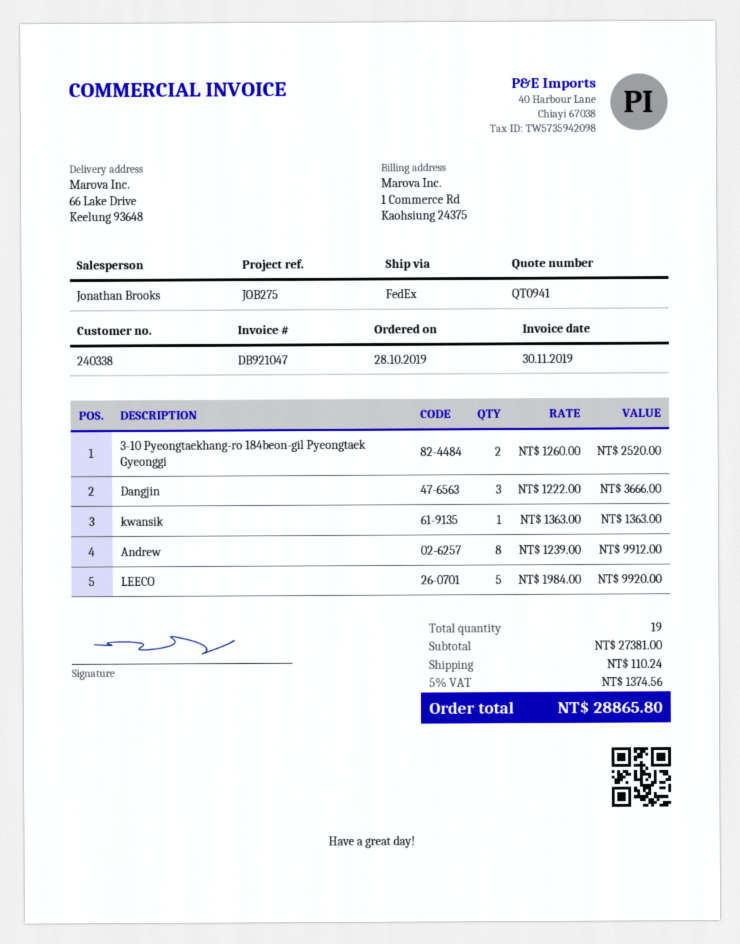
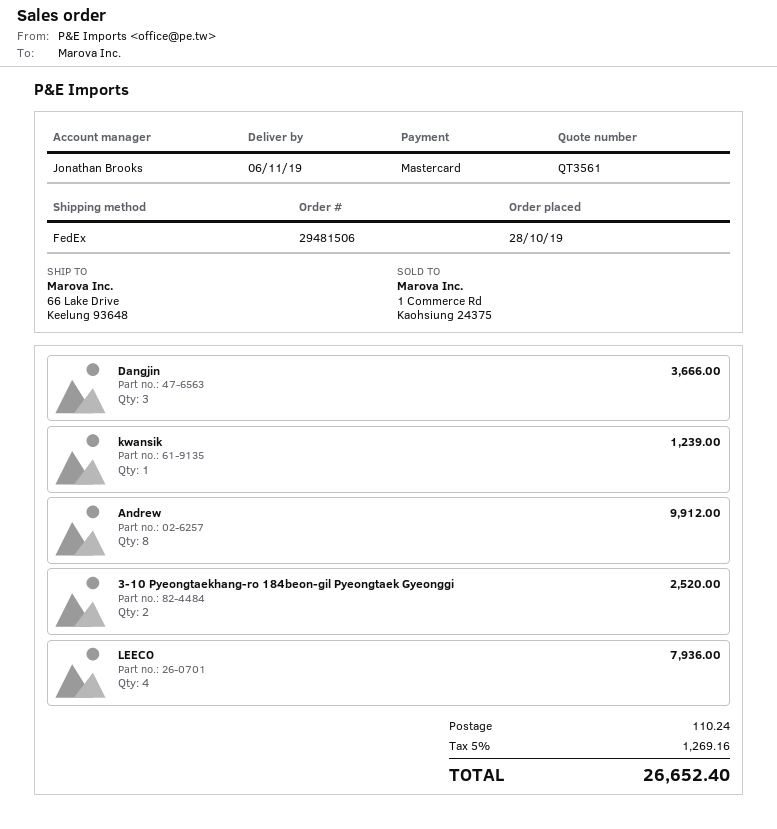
quote number: QT0941 -> QT3561
kwansik: 1 for 1363.00 -> 1 for 1239.00
LEECO: 5 for 9920.00 -> 4 for 7936.00
tax: 5% = 1374.56 -> 5% = 1269.16
total: 28865.80 -> 26652.40

